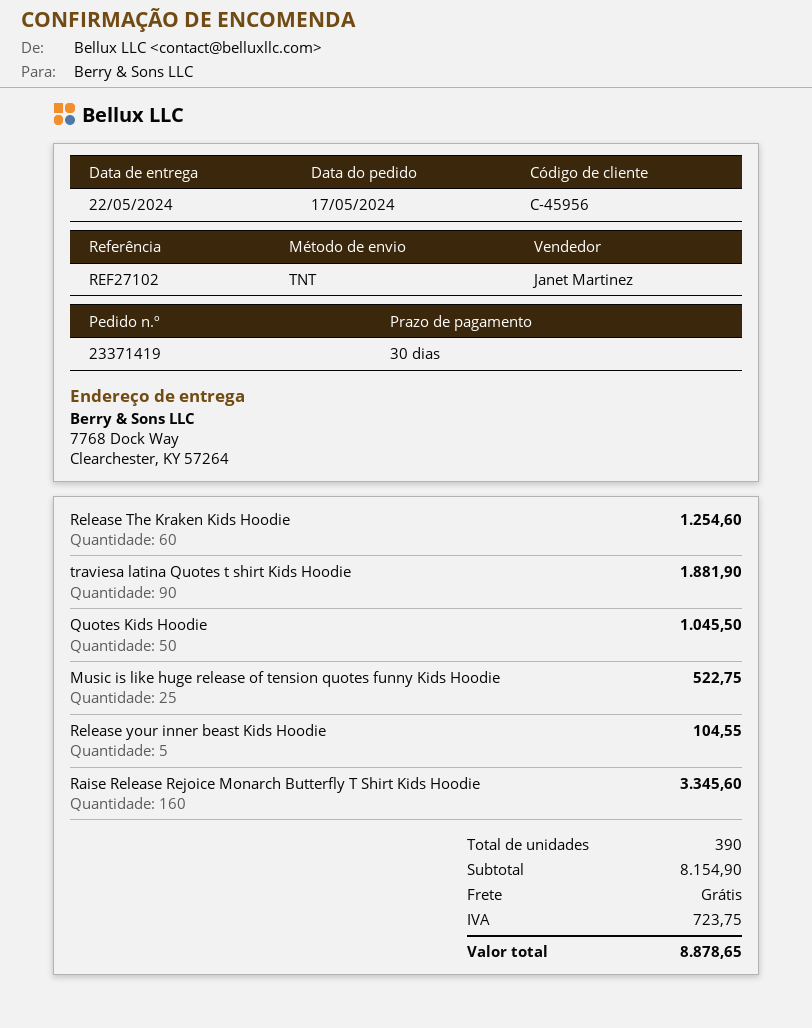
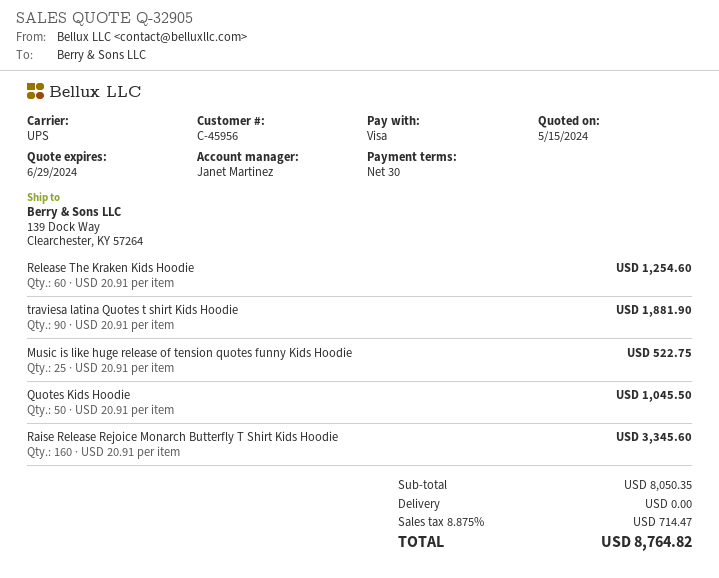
shipping method: TNT -> UPS
ship to: 7768 Dock Way, Clearchester, KY 57264 -> 139 Dock Way, Clearchester, KY 57264
Release your inner beast Kids Hoodie: 5 for 104.55 -> none
subtotal: 8154.90 -> 8050.35
tax: 723.75 -> 714.47
total: 8878.65 -> 8764.82

